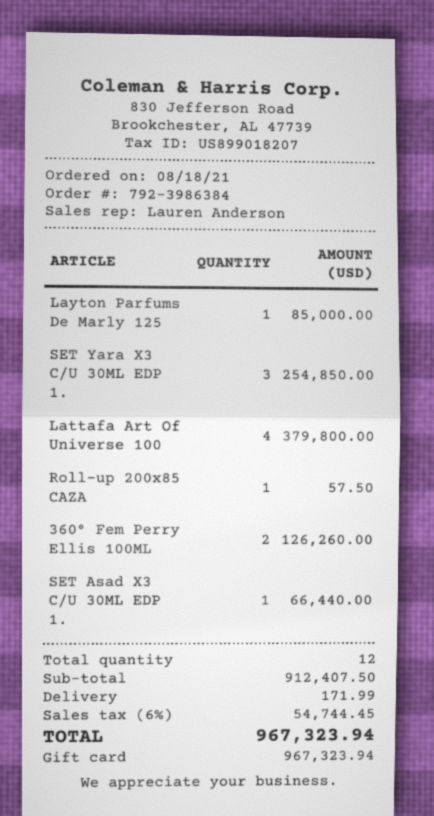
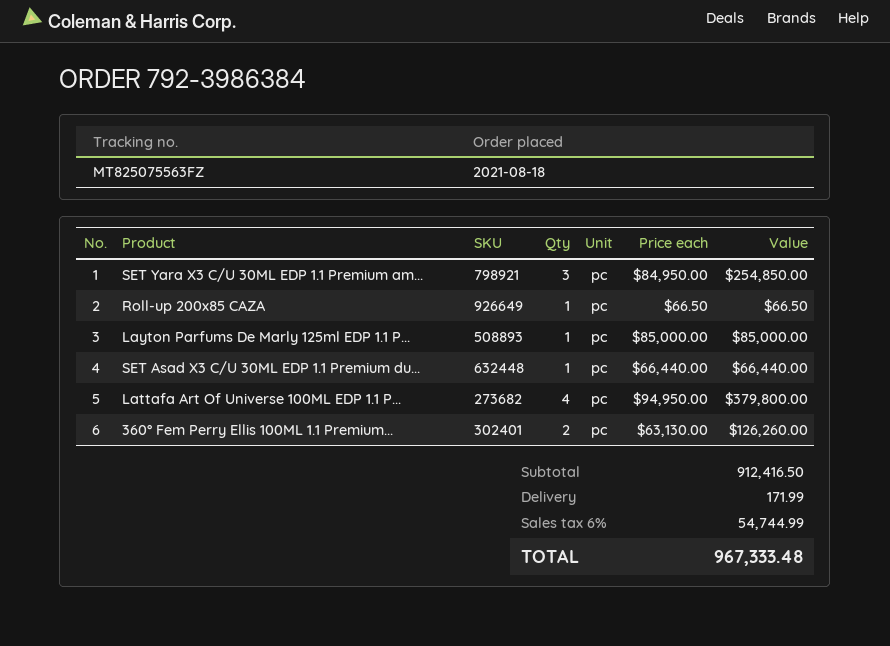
Roll-up 200x85 CAZA: 1 for 57.50 -> 1 for 66.50
subtotal: 912407.50 -> 912416.50
tax: 6% = 54744.45 -> 6% = 54744.99
total: 967323.94 -> 967333.48

